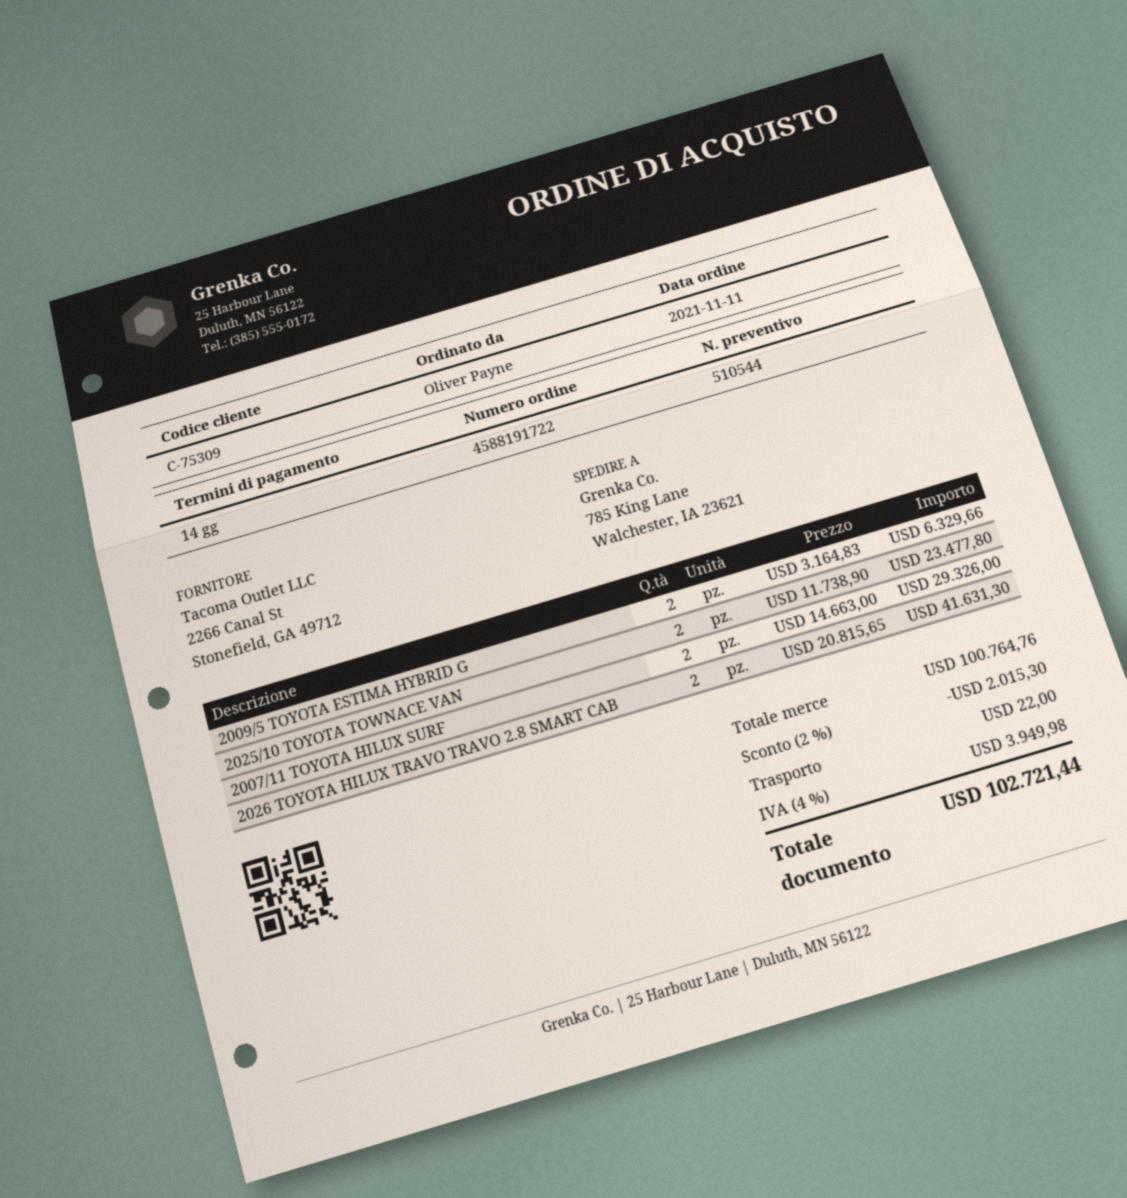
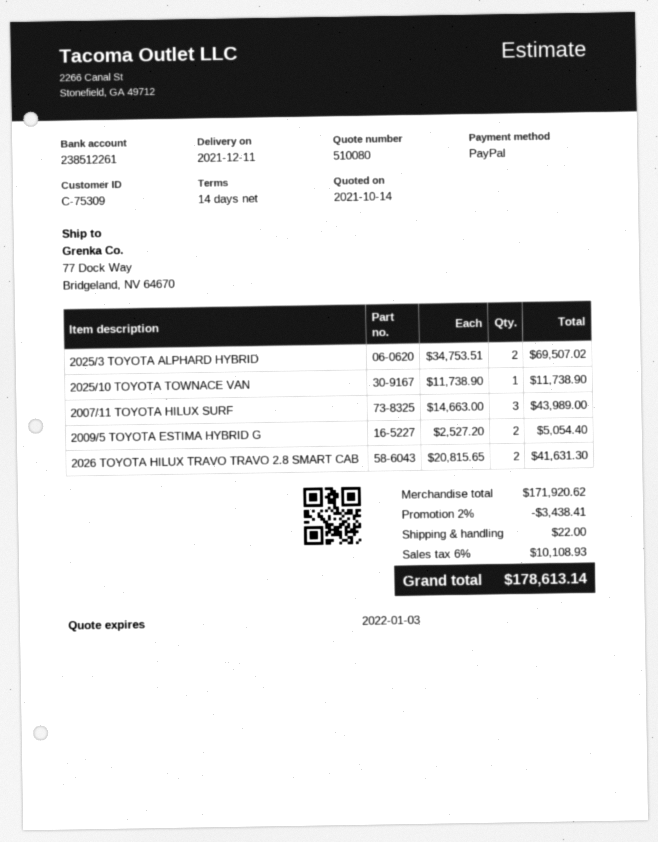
quote number: 510544 -> 510080
ship to: 785 King Lane, Walchester, IA 23621 -> 77 Dock Way, Bridgeland, NV 64670
2009/5 TOYOTA ESTIMA HYBRID G: 2 x 3164.83 = 6329.66 -> 2 x 2527.20 = 5054.40
2025/10 TOYOTA TOWNACE VAN: 2 x 11738.90 = 23477.80 -> 1 x 11738.90 = 11738.90
2007/11 TOYOTA HILUX SURF: 2 x 14663.00 = 29326.00 -> 3 x 14663.00 = 43989.00
2025/3 TOYOTA ALPHARD HYBRID: none -> 2 x 34753.51 = 69507.02
subtotal: 100764.76 -> 171920.62
discount: 2% = 2015.30 -> 2% = 3438.41
tax: 4% = 3949.98 -> 6% = 10108.93
total: 102721.44 -> 178613.14

